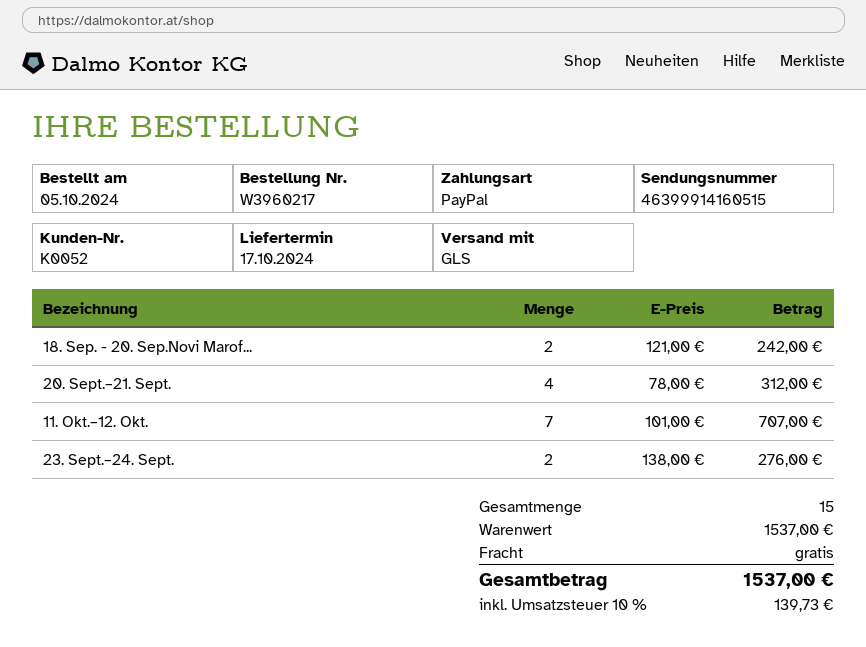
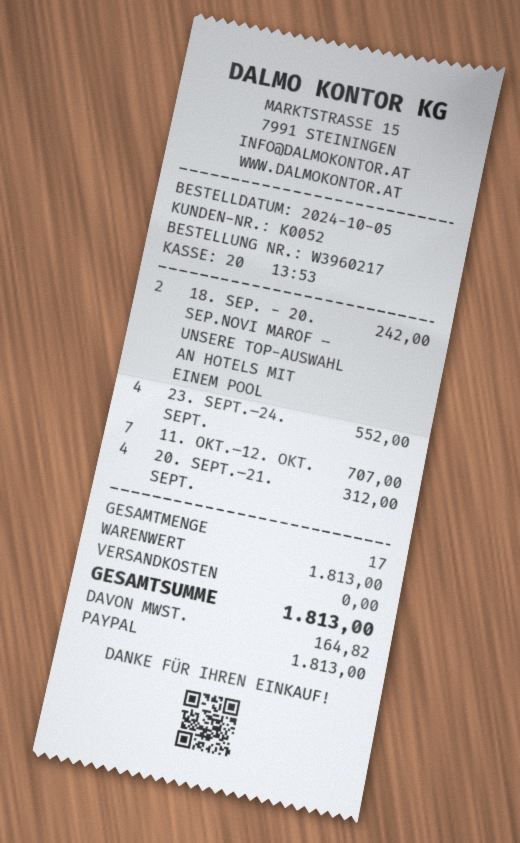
23. Sept.–24. Sept.: 2 for 276.00 -> 4 for 552.00
total quantity: 15 -> 17
subtotal: 1537.00 -> 1813.00
tax: 139.73 -> 164.82
total: 1537.00 -> 1813.00

